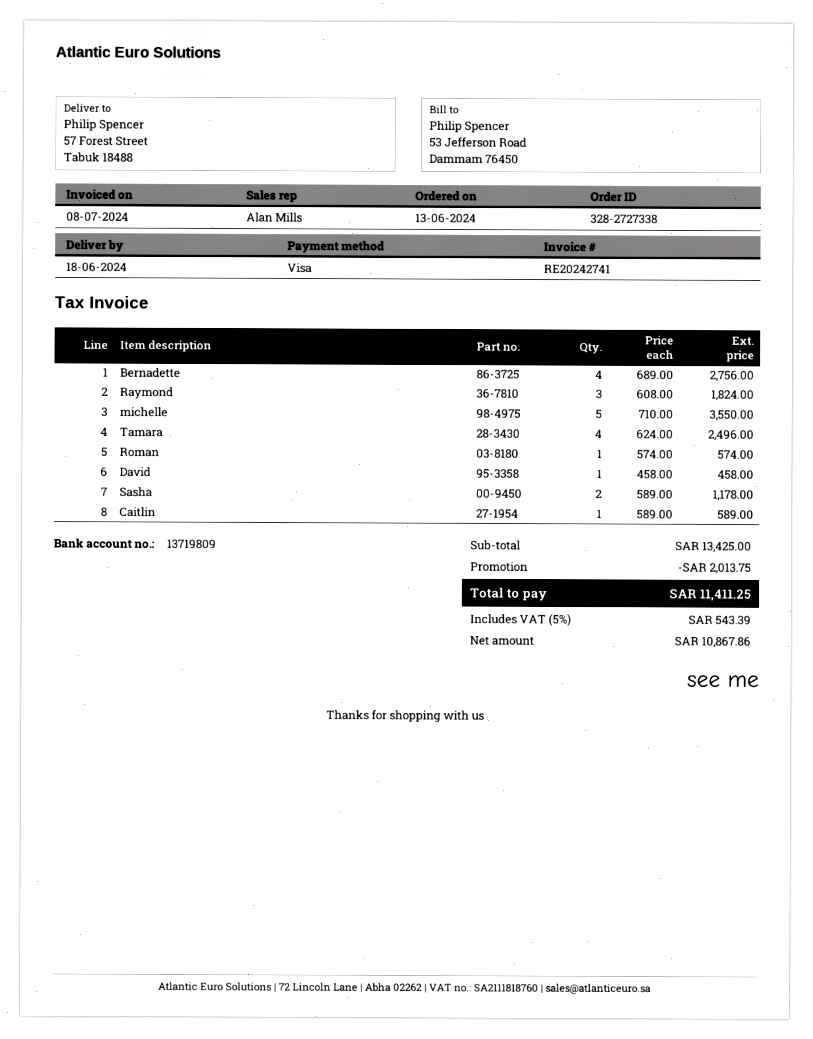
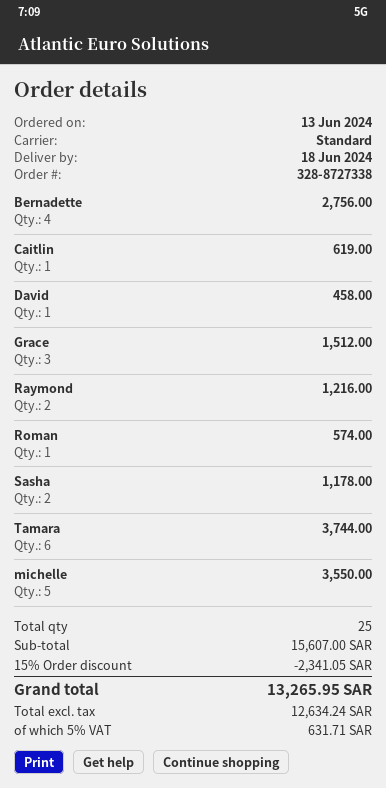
order number: 328-2727338 -> 328-8727338
Raymond: 3 for 1824.00 -> 2 for 1216.00
Tamara: 4 for 2496.00 -> 6 for 3744.00
Caitlin: 1 for 589.00 -> 1 for 619.00
Grace: none -> 3 for 1512.00
subtotal: 13425.00 -> 15607.00
discount: 2013.75 -> 2341.05
net: 10867.86 -> 12634.24
tax: 5% = 543.39 -> 5% = 631.71
total: 11411.25 -> 13265.95

